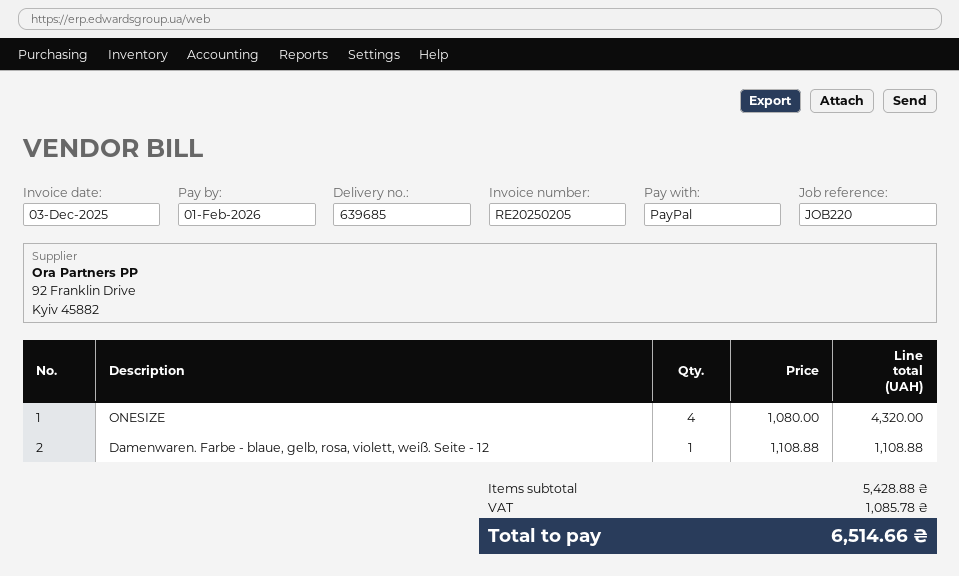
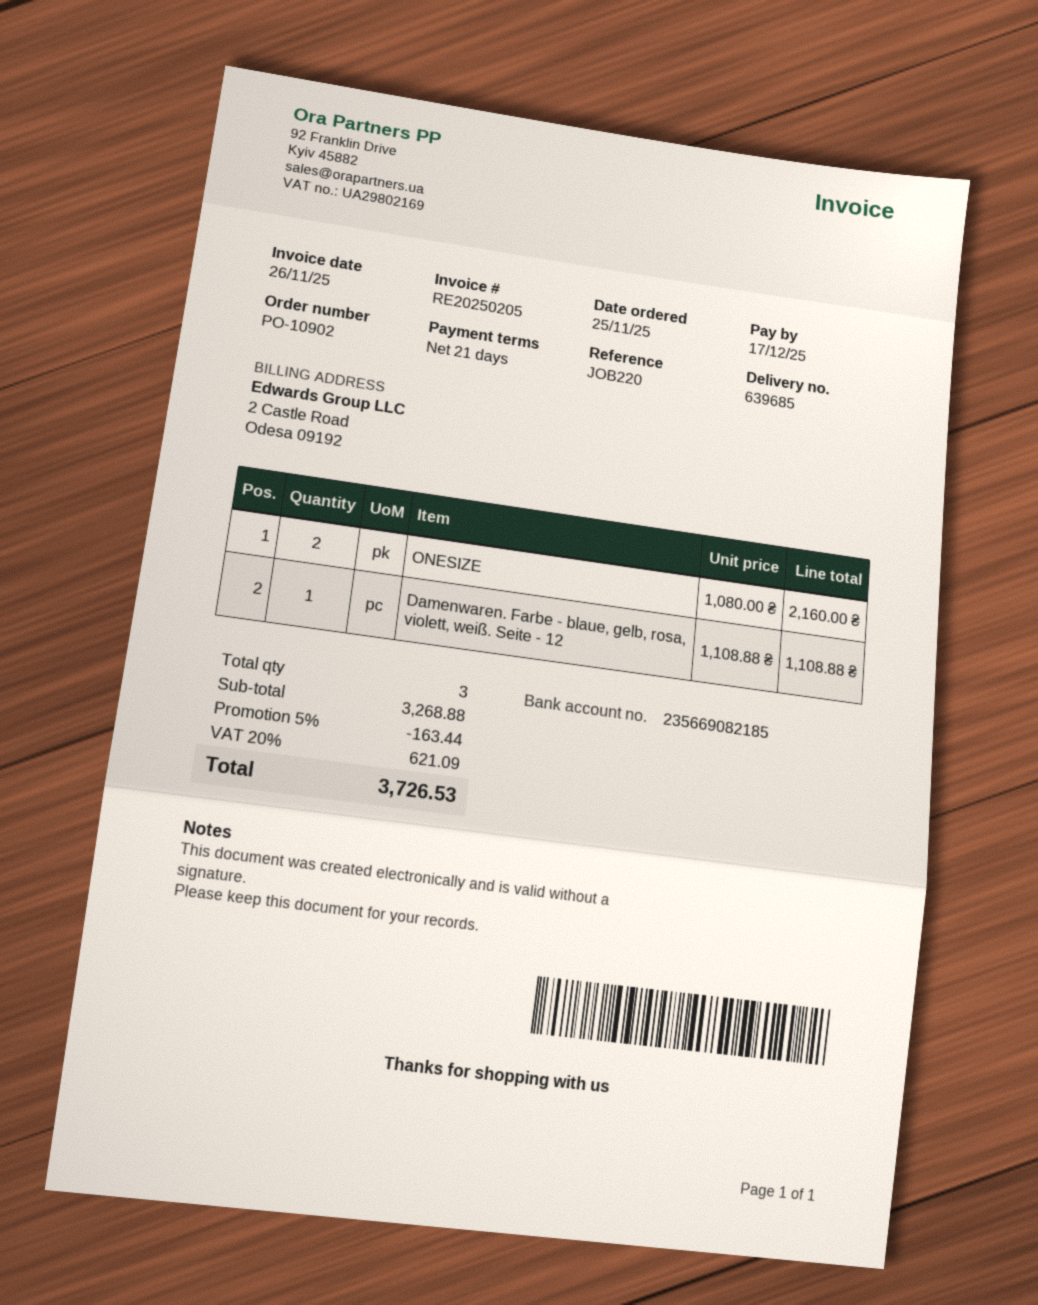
invoice date: 2025-12-03 -> 2025-11-26
due date: 2026-02-01 -> 2025-12-17
ONESIZE: 4 x 1080.00 = 4320.00 -> 2 x 1080.00 = 2160.00
subtotal: 5428.88 -> 3268.88
discount: none -> 5% = 163.44
tax: 1085.78 -> 621.09
total: 6514.66 -> 3726.53

